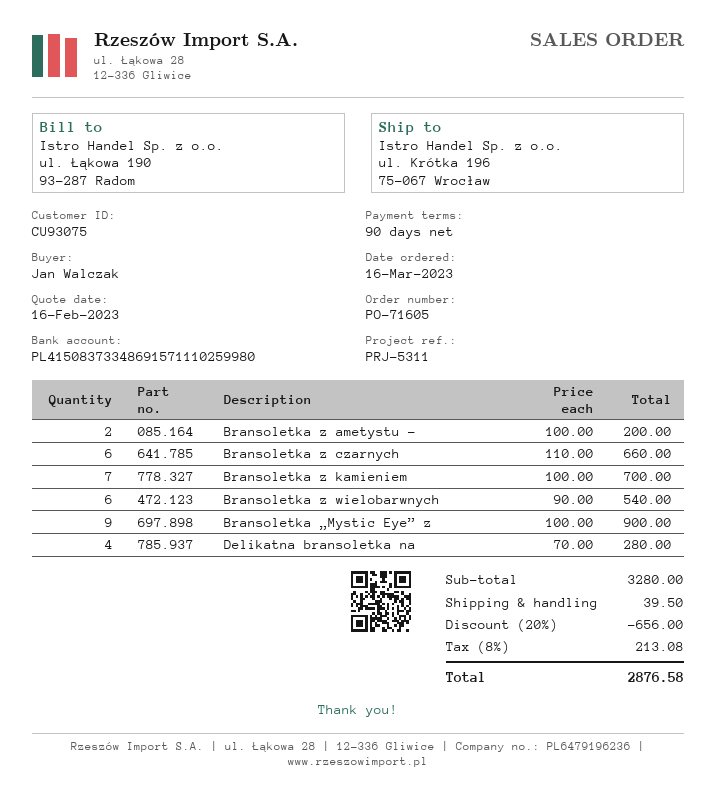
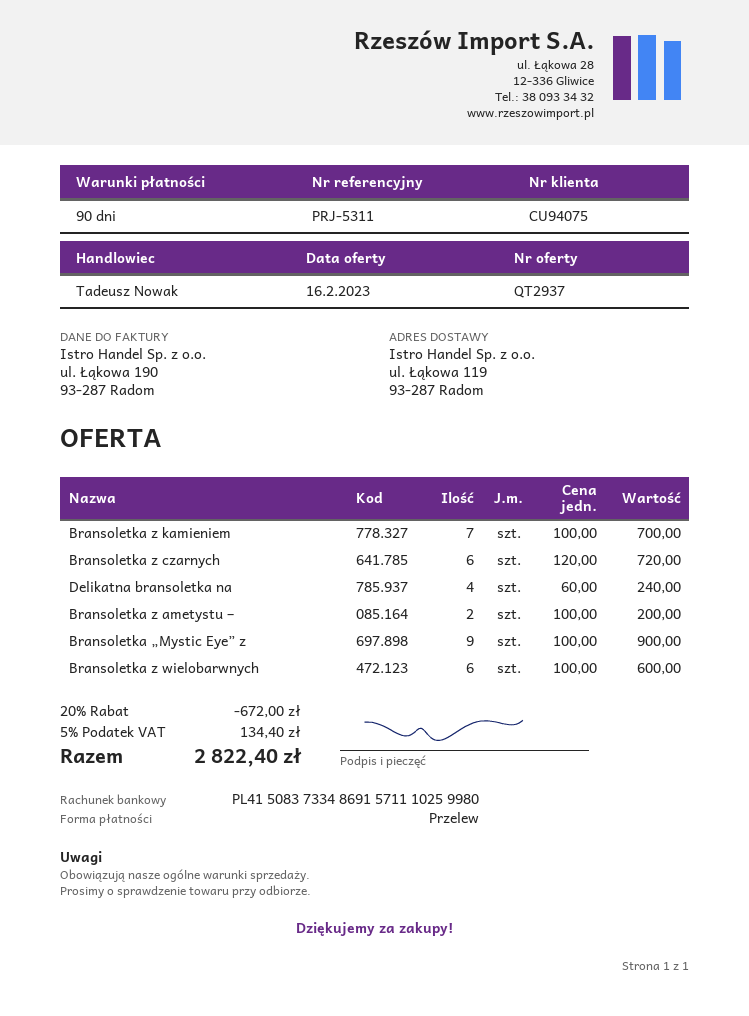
customer number: CU93075 -> CU94075
ship to: ul. Krótka 196, 75-067 Wrocław -> ul. Łąkowa 119, 93-287 Radom
Bransoletka z czarnych: 6 x 110.00 = 660.00 -> 6 x 120.00 = 720.00
Bransoletka z wielobarwnych: 6 x 90.00 = 540.00 -> 6 x 100.00 = 600.00
Delikatna bransoletka na: 4 x 70.00 = 280.00 -> 4 x 60.00 = 240.00
discount: 20% = 656.00 -> 20% = 672.00
shipping: 39.50 -> none
tax: 8% = 213.08 -> 5% = 134.40
total: 2876.58 -> 2822.40

